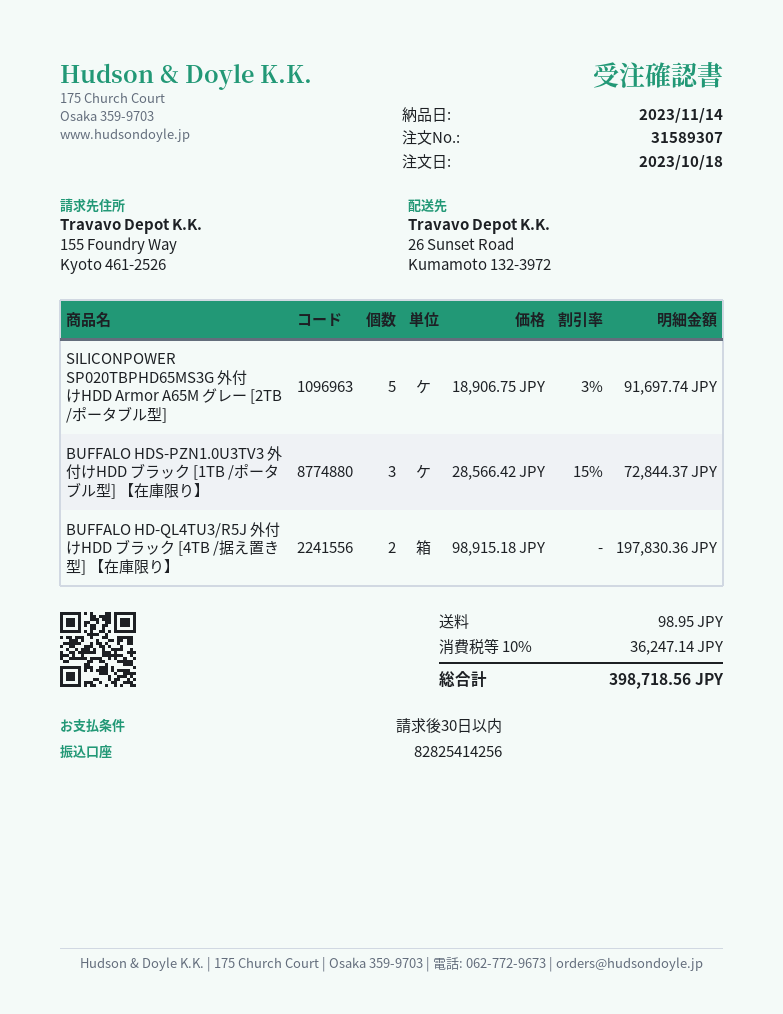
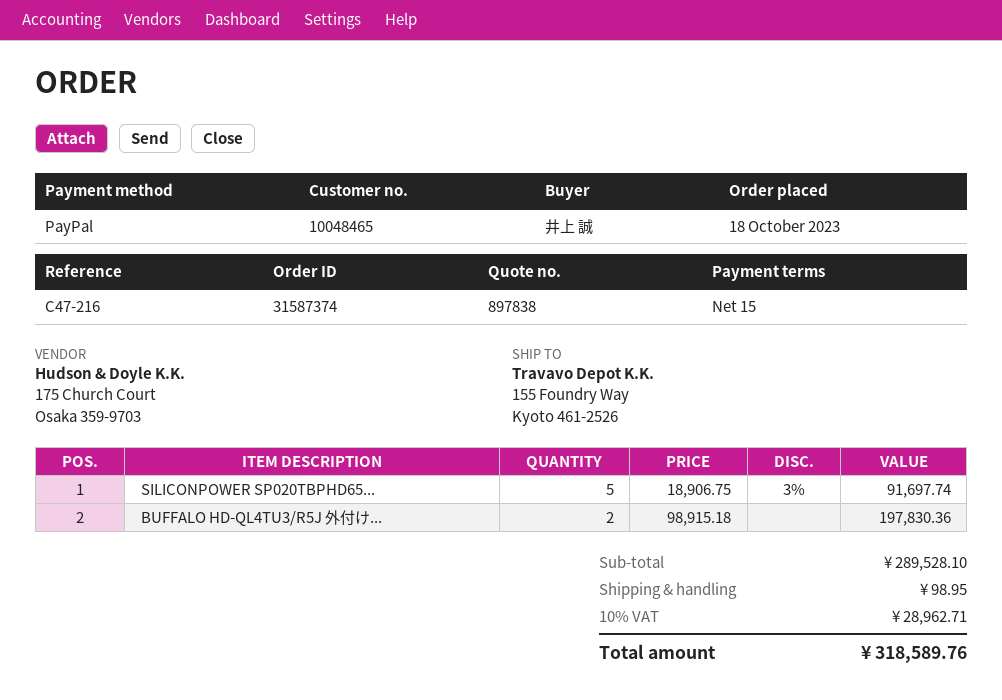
order number: 31589307 -> 31587374
payment terms: 30 days -> 15 days
ship to: 26 Sunset Road, Kumamoto 132-3972 -> 155 Foundry Way, Kyoto 461-2526
BUFFALO HDS-PZN1.0U3TV3 外付けHDD ブラック [1TB /ポータブル型] 【在庫限り】: 3 x 28566.42 - 15% = 72844.37 -> none
tax: 10% = 36247.14 -> 10% = 28962.71
total: 398718.56 -> 318589.76

